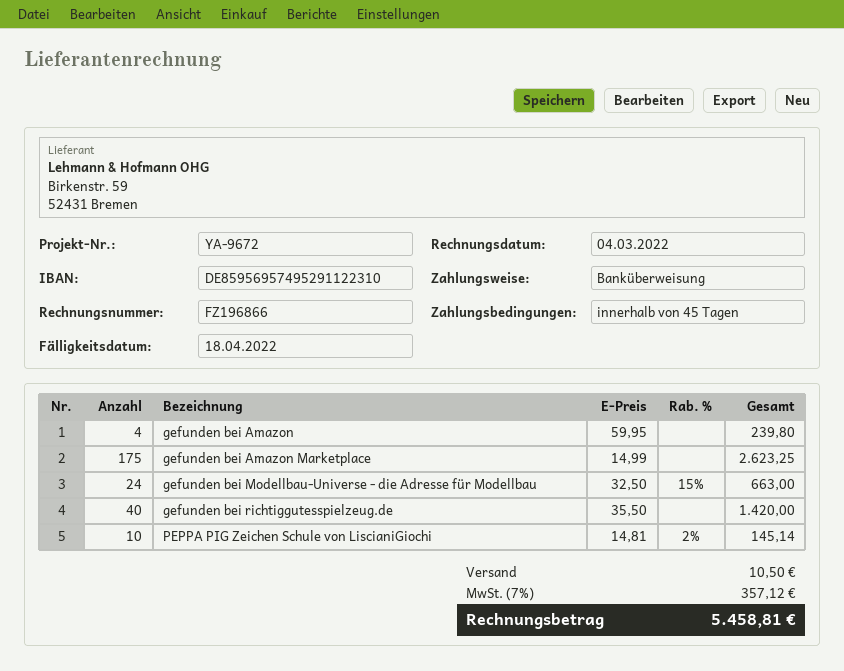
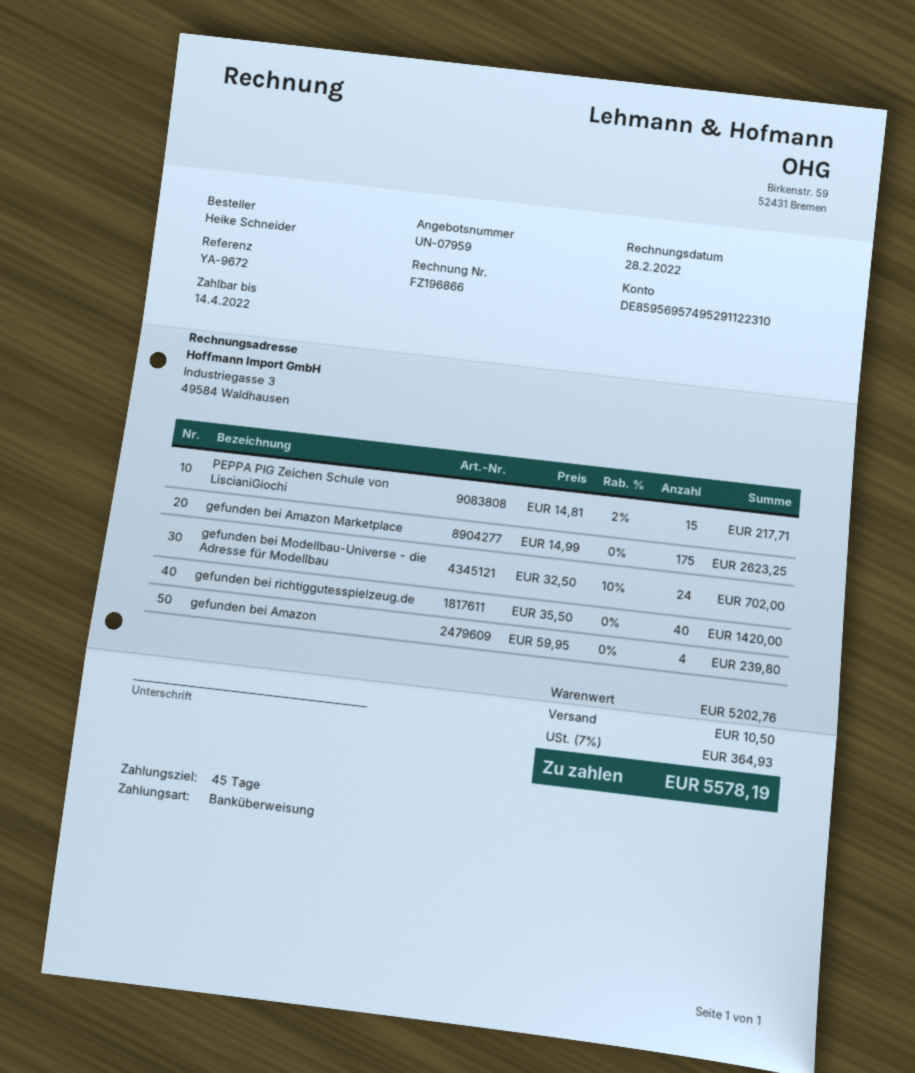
invoice date: 2022-03-04 -> 2022-02-28
due date: 2022-04-18 -> 2022-04-14
gefunden bei Modellbau-Universe - die Adresse für Modellbau: 24 x 32.50 - 15% = 663.00 -> 24 x 32.50 - 10% = 702.00
PEPPA PIG Zeichen Schule von LiscianiGiochi: 10 x 14.81 - 2% = 145.14 -> 15 x 14.81 - 2% = 217.71
tax: 7% = 357.12 -> 7% = 364.93
total: 5458.81 -> 5578.19

